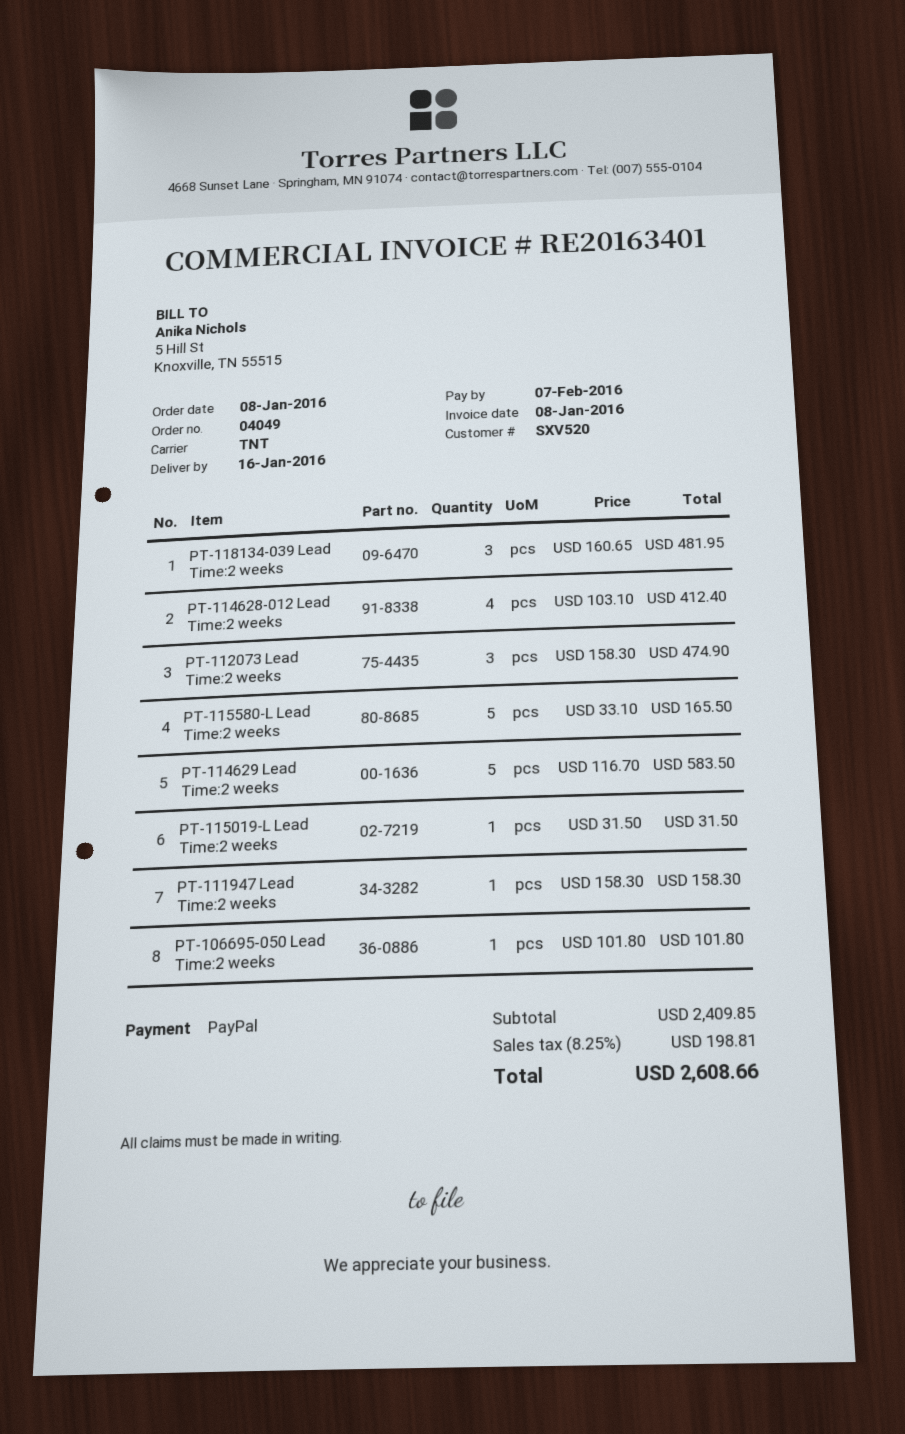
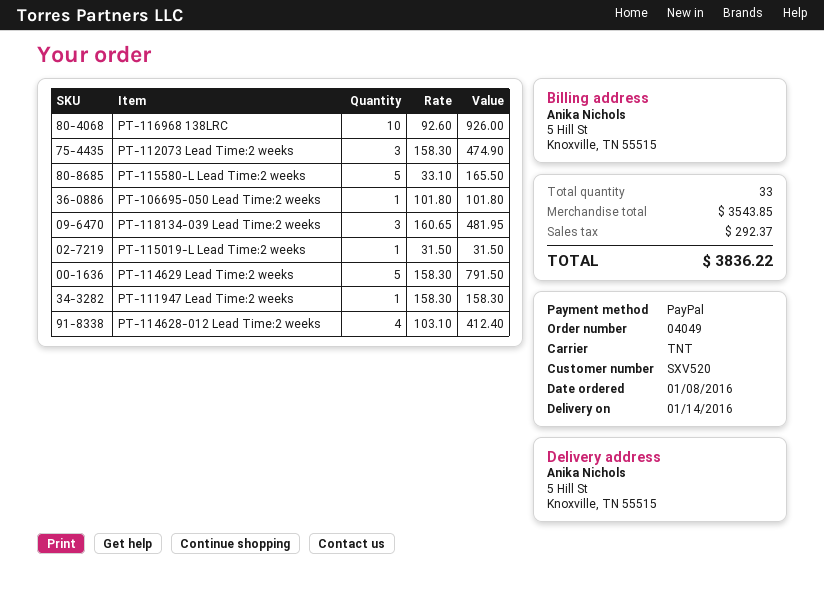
delivery date: 2016-01-16 -> 2016-01-14
PT-114629 Lead Time:2 weeks: 5 x 116.70 = 583.50 -> 5 x 158.30 = 791.50
PT-116968 138LRC: none -> 10 x 92.60 = 926.00
subtotal: 2409.85 -> 3543.85
tax: 198.81 -> 292.37
total: 2608.66 -> 3836.22

